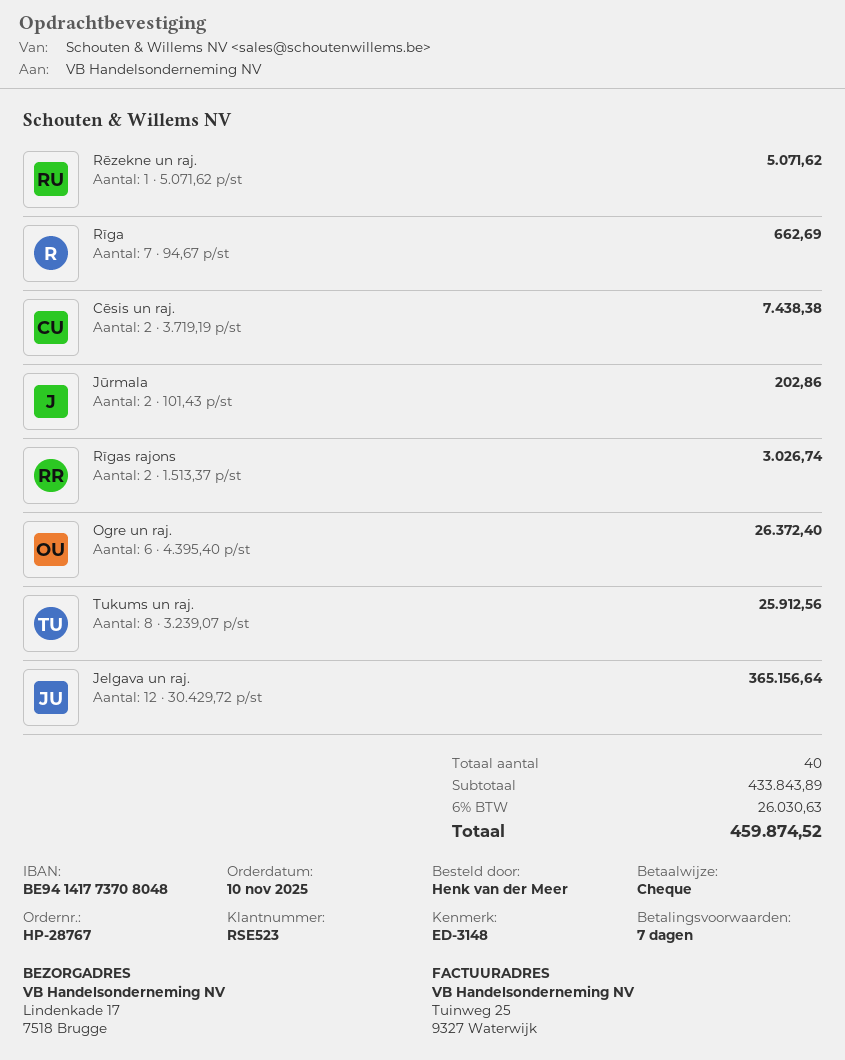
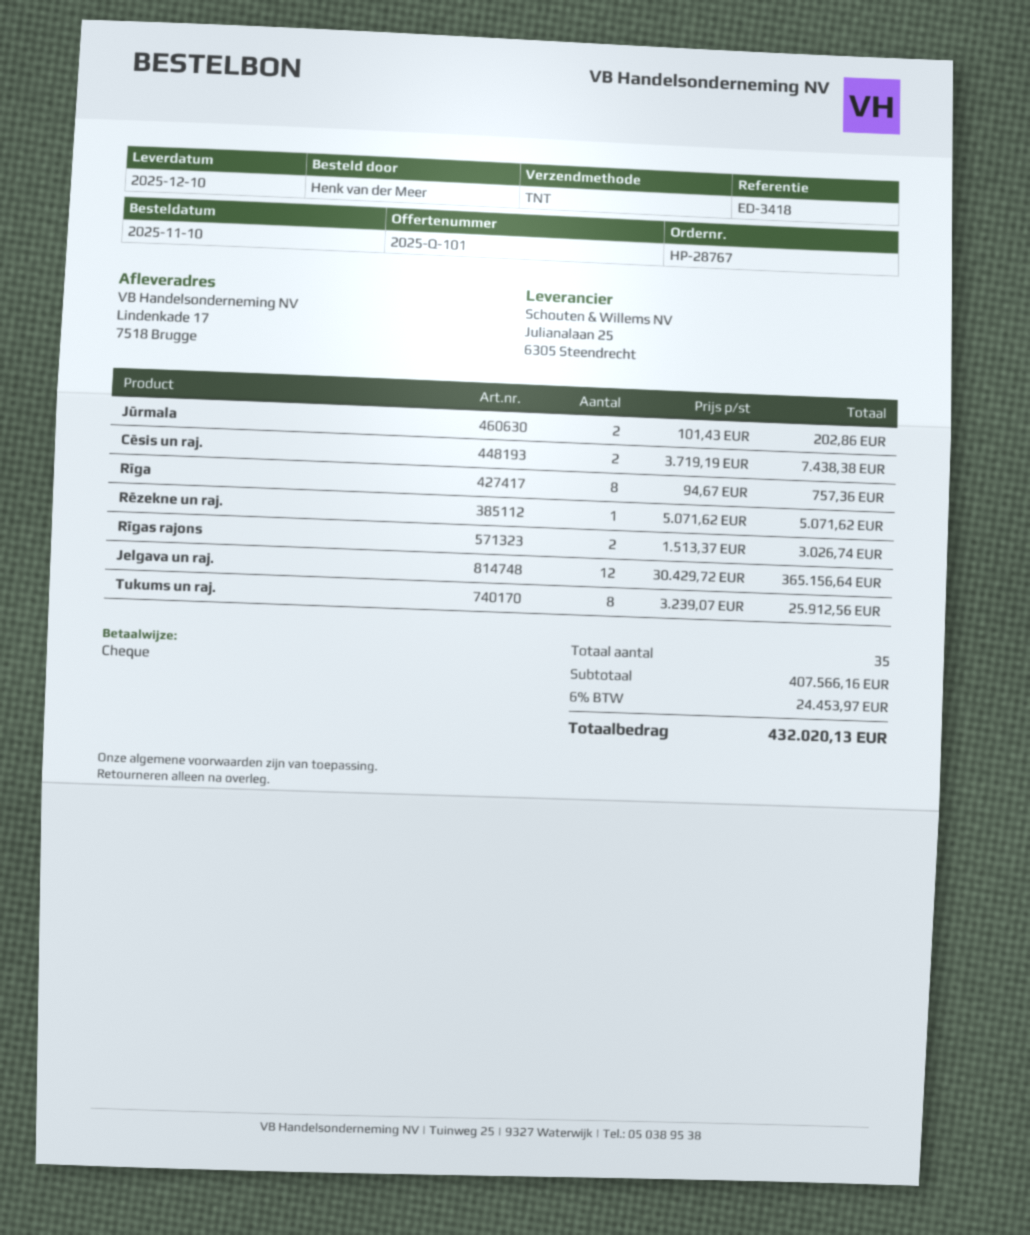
reference: ED-3148 -> ED-3418
Rīga: 7 x 94.67 = 662.69 -> 8 x 94.67 = 757.36
Ogre un raj.: 6 x 4395.40 = 26372.40 -> none
total quantity: 40 -> 35
subtotal: 433843.89 -> 407566.16
tax: 6% = 26030.63 -> 6% = 24453.97
total: 459874.52 -> 432020.13

